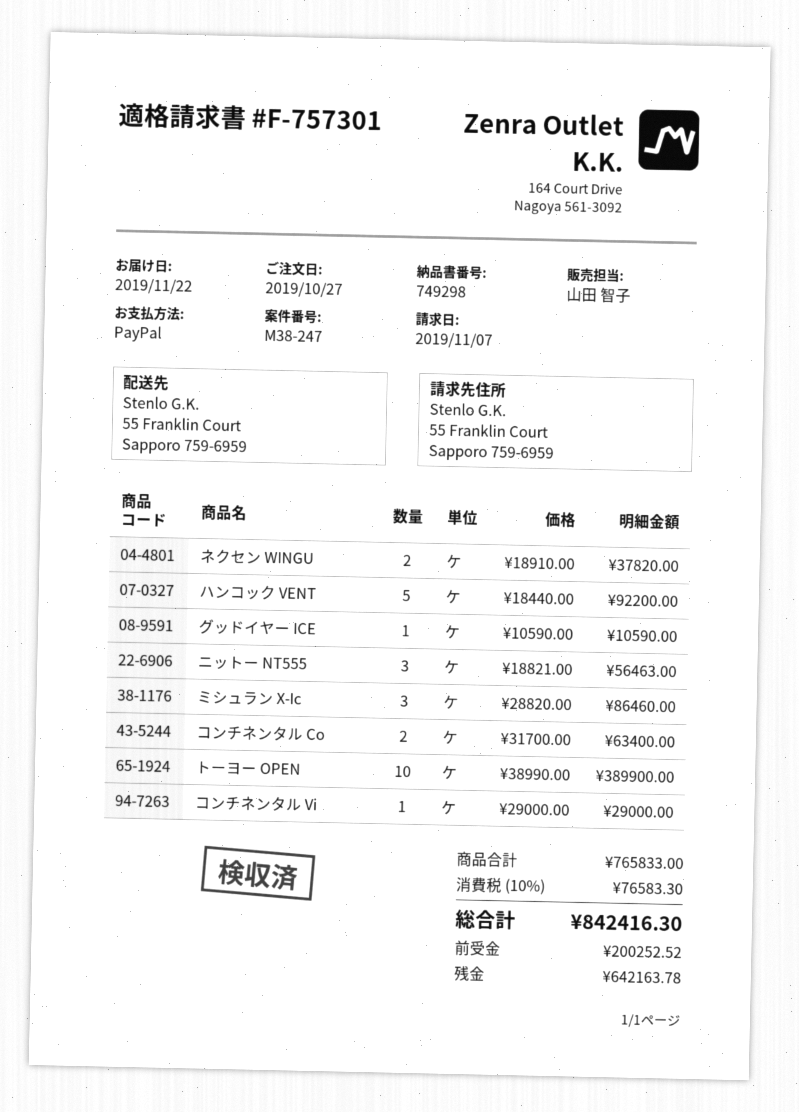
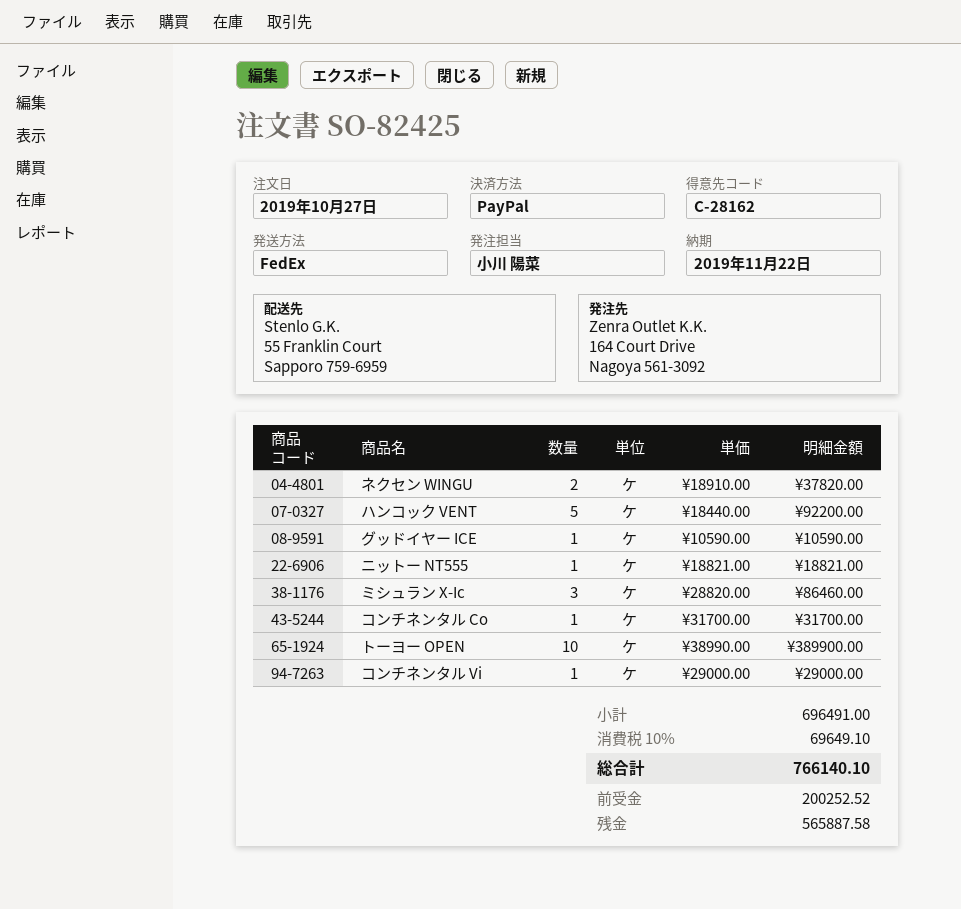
ニットー NT555: 3 x 18821.00 = 56463.00 -> 1 x 18821.00 = 18821.00
コンチネンタル Co: 2 x 31700.00 = 63400.00 -> 1 x 31700.00 = 31700.00
subtotal: 765833.00 -> 696491.00
tax: 10% = 76583.30 -> 10% = 69649.10
total: 842416.30 -> 766140.10
balance: 642163.78 -> 565887.58

